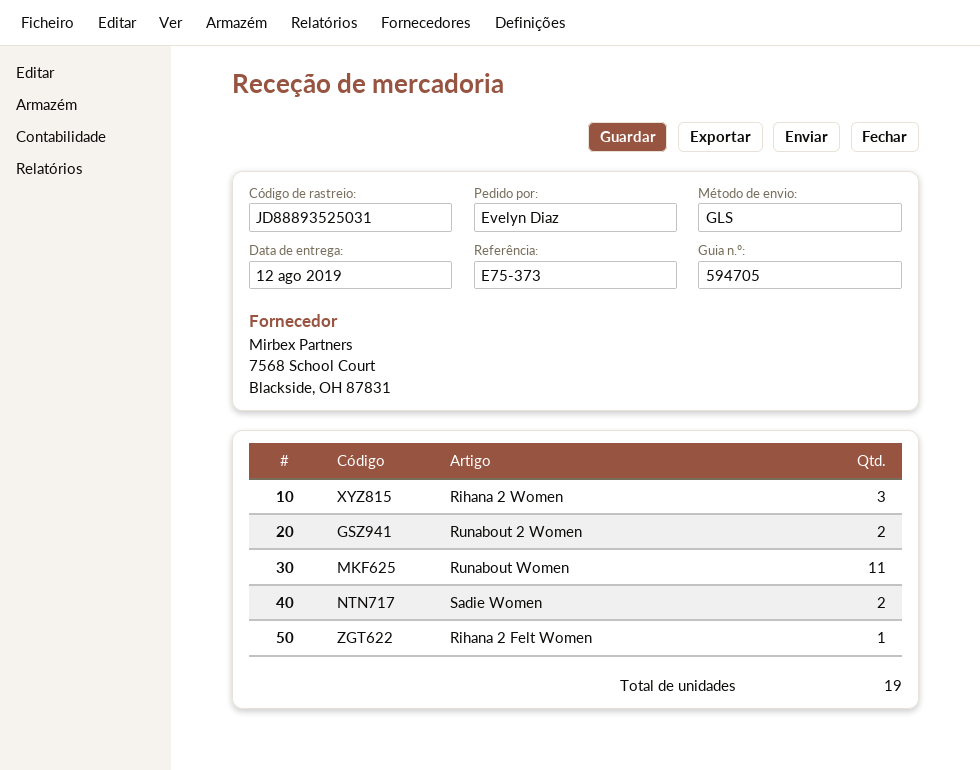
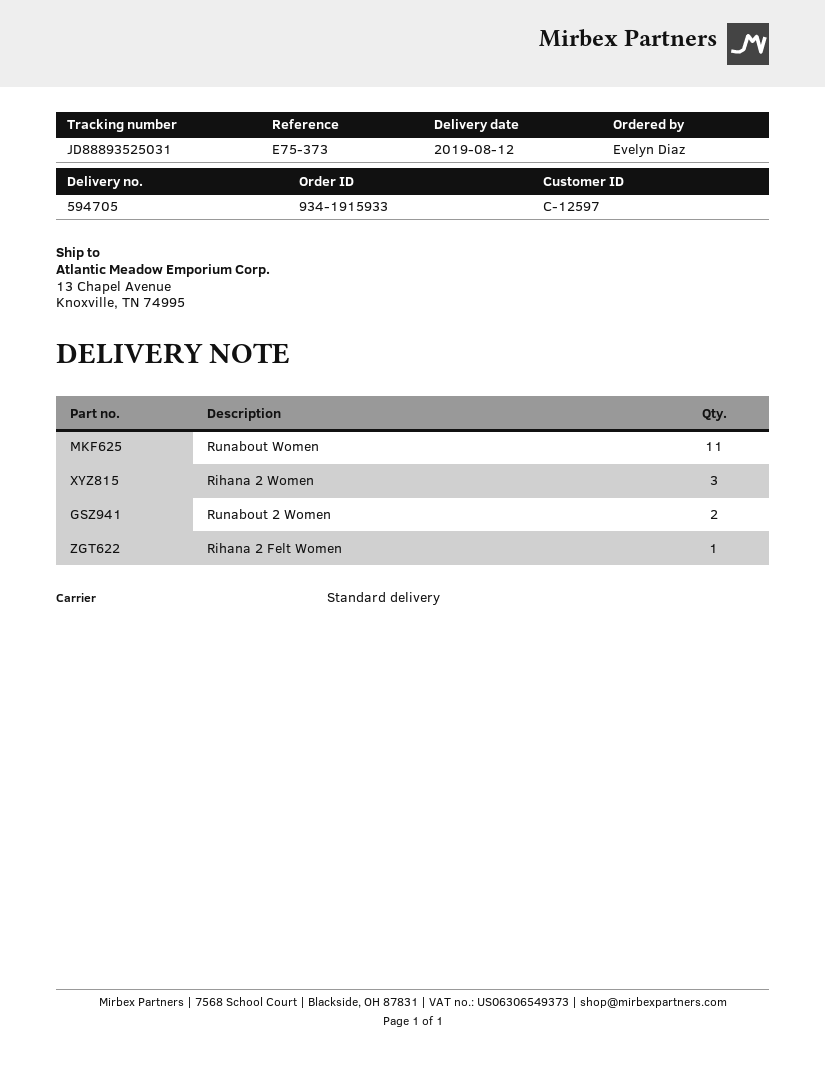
shipping method: GLS -> standard
Sadie Women: 2 -> none

